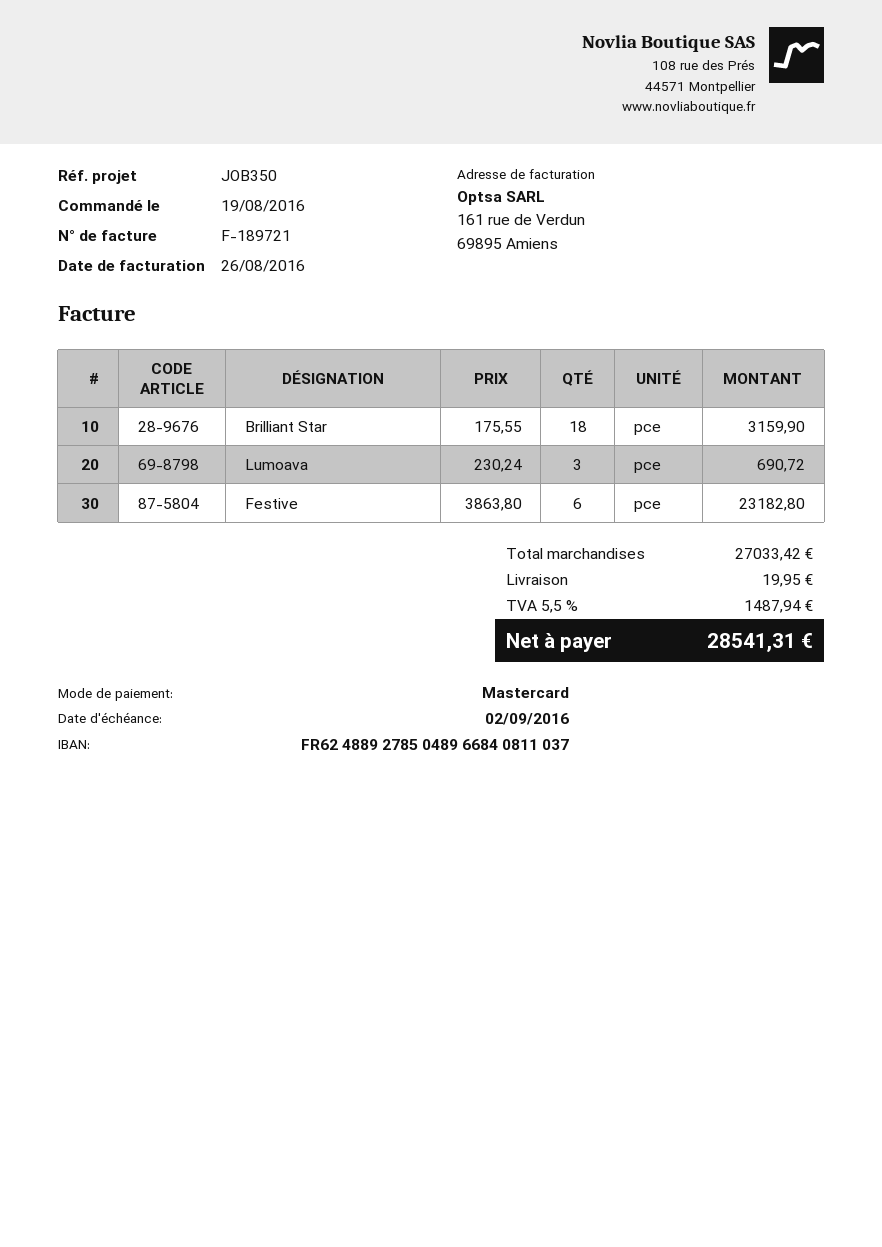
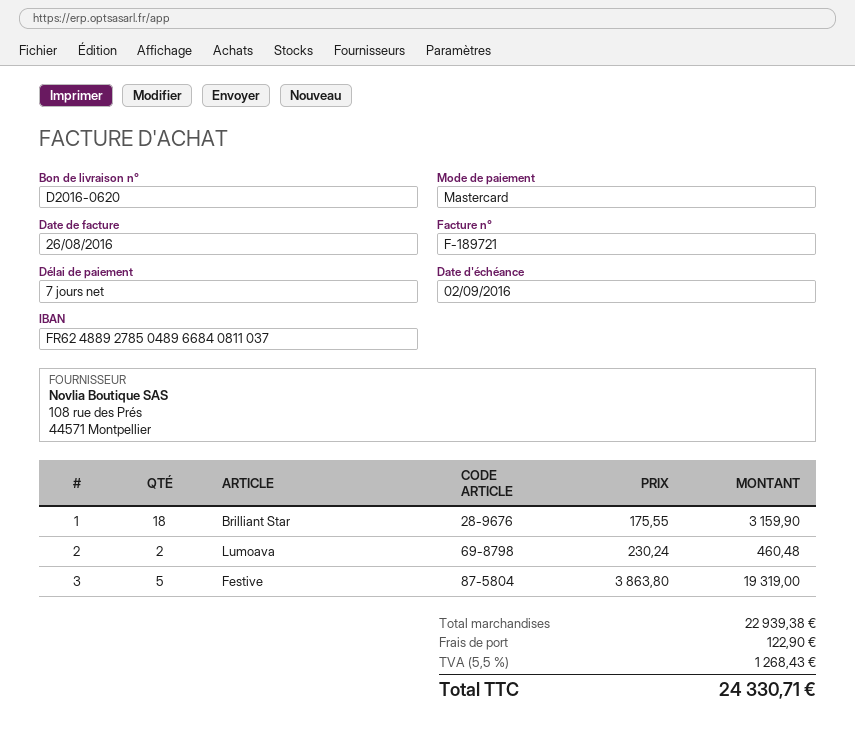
Lumoava: 3 x 230.24 = 690.72 -> 2 x 230.24 = 460.48
Festive: 6 x 3863.80 = 23182.80 -> 5 x 3863.80 = 19319.00
subtotal: 27033.42 -> 22939.38
shipping: 19.95 -> 122.90
tax: 5.5% = 1487.94 -> 5.5% = 1268.43
total: 28541.31 -> 24330.71

